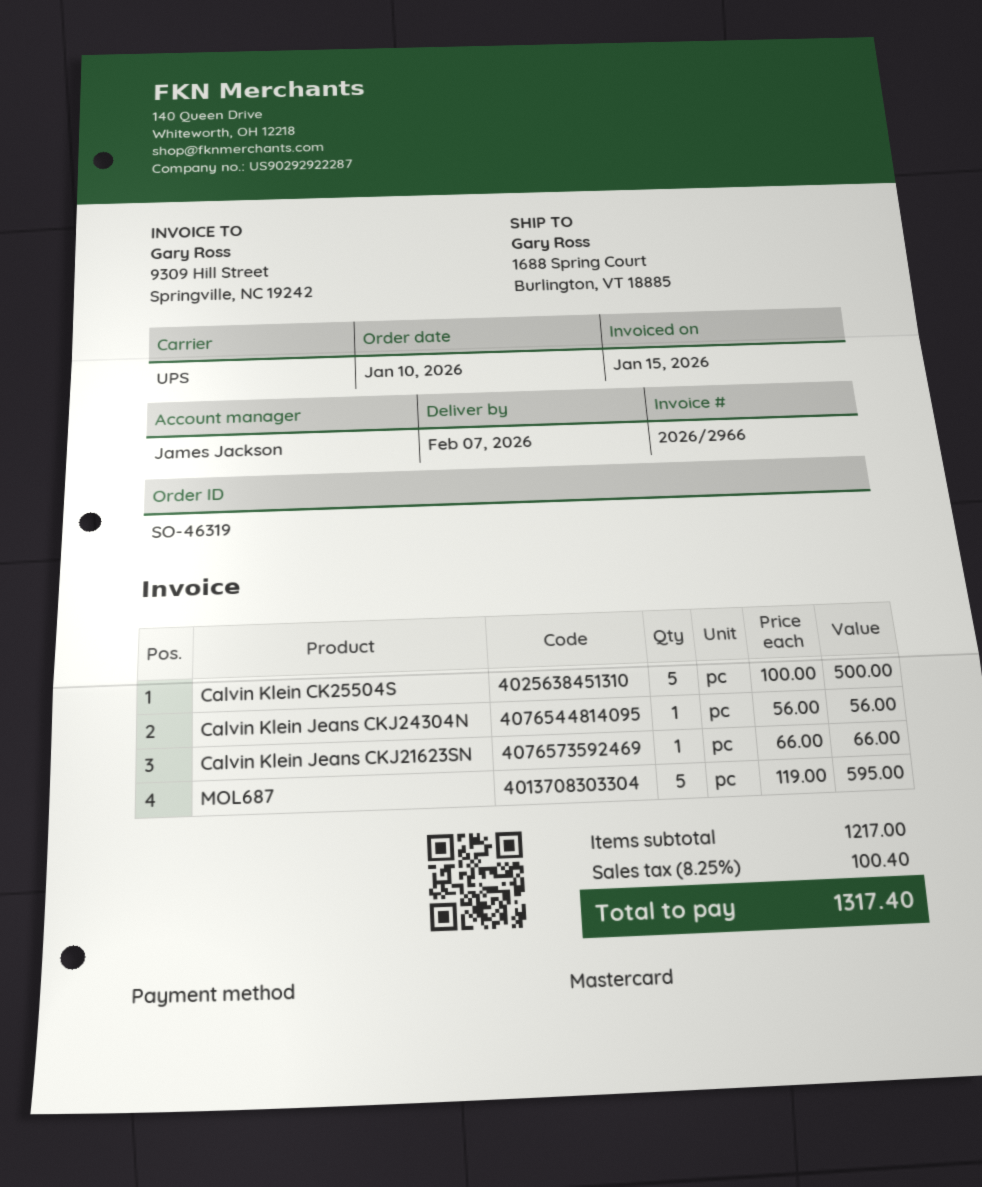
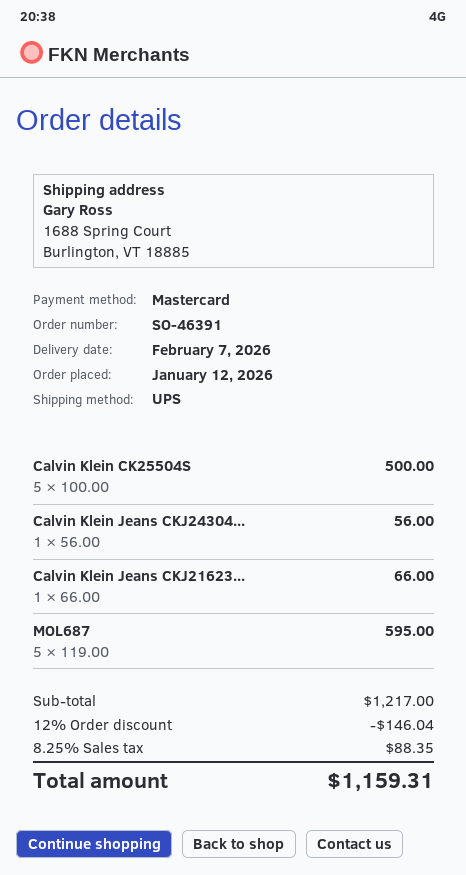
order number: SO-46319 -> SO-46391
order date: 2026-01-10 -> 2026-01-12
discount: none -> 12% = 146.04
tax: 8.25% = 100.40 -> 8.25% = 88.35
total: 1317.40 -> 1159.31

